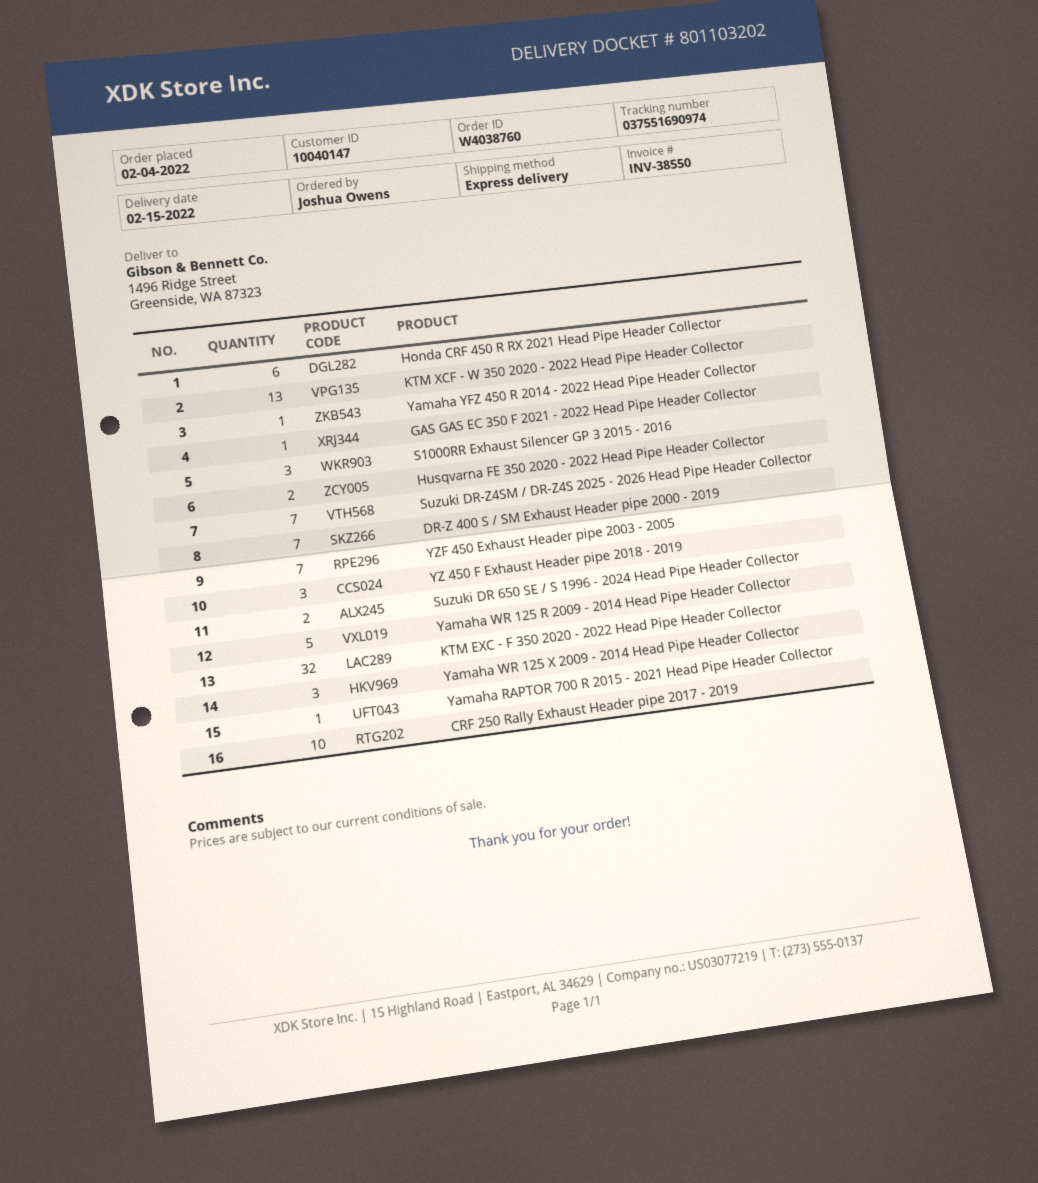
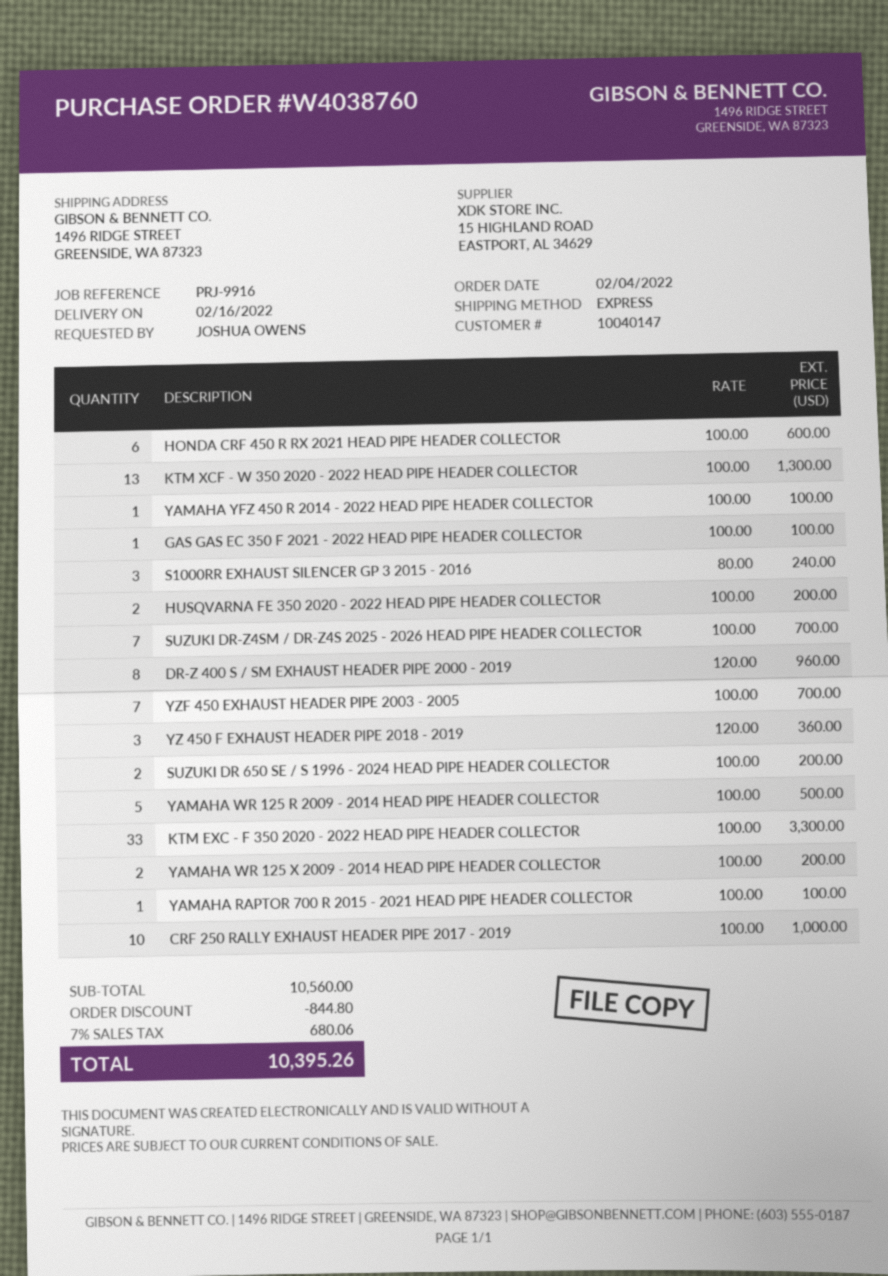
delivery date: 2022-02-15 -> 2022-02-16
DR-Z 400 S / SM Exhaust Header pipe 2000 - 2019: 7 -> 8
KTM EXC - F 350 2020 - 2022 Head Pipe Header Collector: 32 -> 33
Yamaha WR 125 X 2009 - 2014 Head Pipe Header Collector: 3 -> 2

